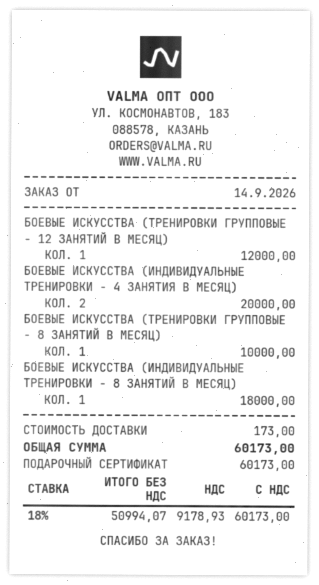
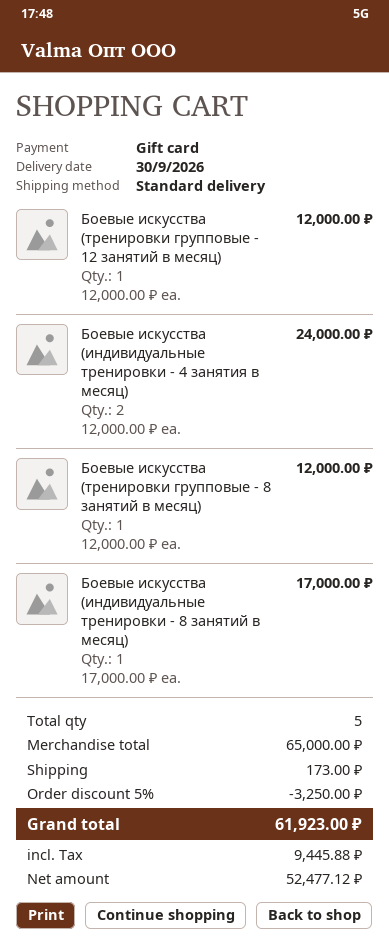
БОЕВЫЕ ИСКУССТВА (ИНДИВИДУАЛЬНЫЕ ТРЕНИРОВКИ - 4 ЗАНЯТИЯ В МЕСЯЦ): 2 for 20000.00 -> 2 for 24000.00
БОЕВЫЕ ИСКУССТВА (ТРЕНИРОВКИ ГРУППОВЫЕ - 8 ЗАНЯТИЙ В МЕСЯЦ): 1 for 10000.00 -> 1 for 12000.00
БОЕВЫЕ ИСКУССТВА (ИНДИВИДУАЛЬНЫЕ ТРЕНИРОВКИ - 8 ЗАНЯТИЙ В МЕСЯЦ): 1 for 18000.00 -> 1 for 17000.00
discount: none -> 5% = 3250.00
net: 50994.07 -> 52477.12
tax: 9178.93 -> 9445.88
total: 60173.00 -> 61923.00

